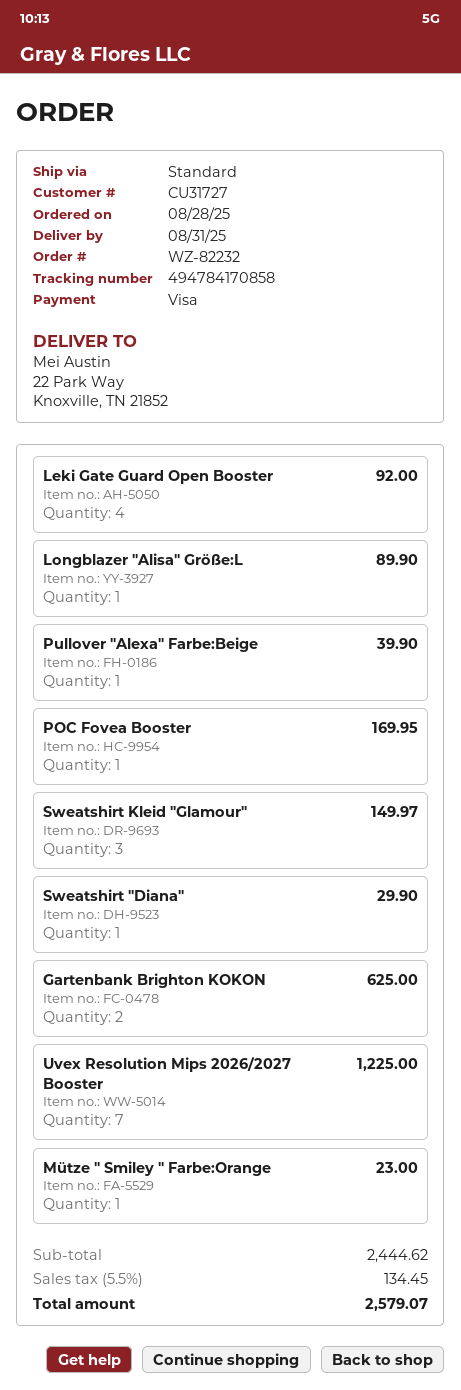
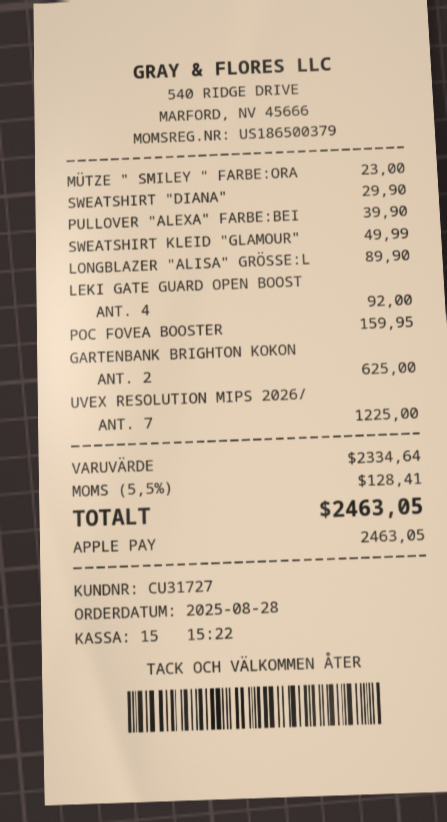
payment method: Visa -> Apple Pay
POC Fovea Booster: 1 for 169.95 -> 1 for 159.95
Sweatshirt Kleid "Glamour": 3 for 149.97 -> 1 for 49.99
subtotal: 2444.62 -> 2334.64
tax: 5.5% = 134.45 -> 5.5% = 128.41
total: 2579.07 -> 2463.05

